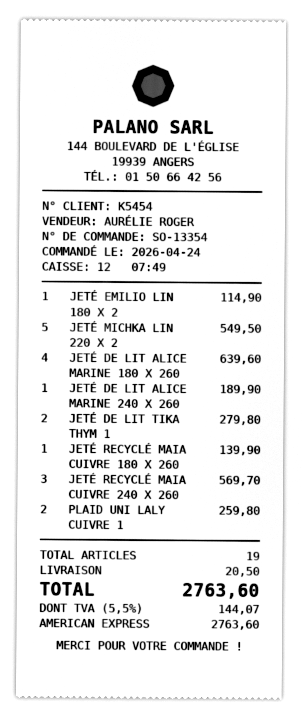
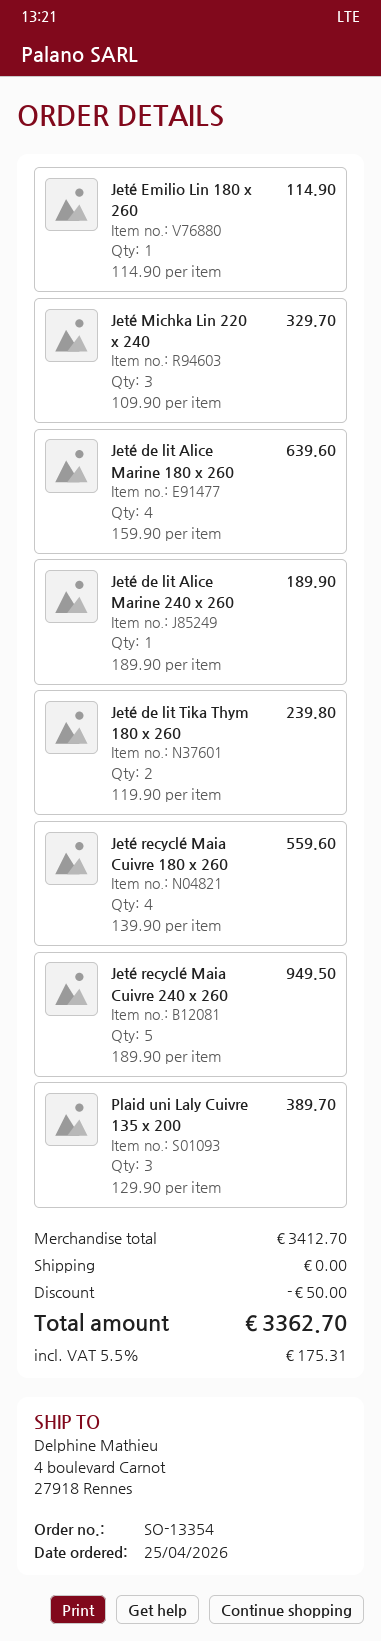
order date: 2026-04-24 -> 2026-04-25
JETÉ MICHKA LIN 220 X 2: 5 for 549.50 -> 3 for 329.70
JETÉ DE LIT TIKA THYM 1: 2 for 279.80 -> 2 for 239.80
JETÉ RECYCLÉ MAIA CUIVRE 180 X 260: 1 for 139.90 -> 4 for 559.60
JETÉ RECYCLÉ MAIA CUIVRE 240 X 260: 3 for 569.70 -> 5 for 949.50
PLAID UNI LALY CUIVRE 1: 2 for 259.80 -> 3 for 389.70
discount: none -> 50.00
shipping: 20.50 -> 0.00
tax: 5.5% = 144.07 -> 5.5% = 175.31
total: 2763.60 -> 3362.70

